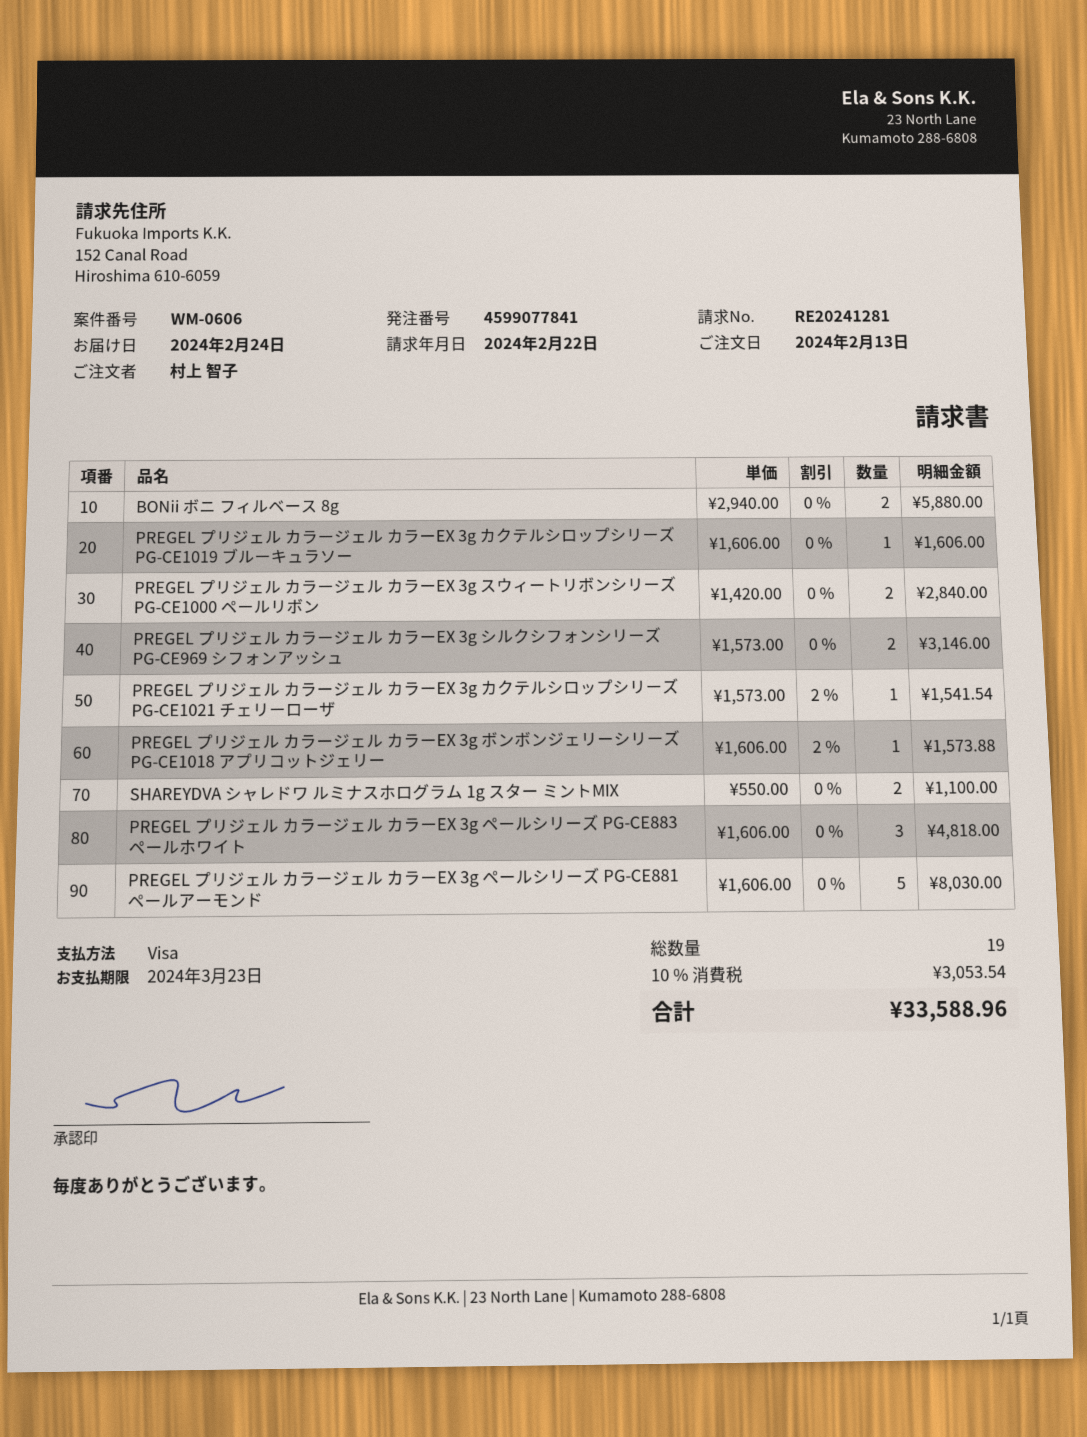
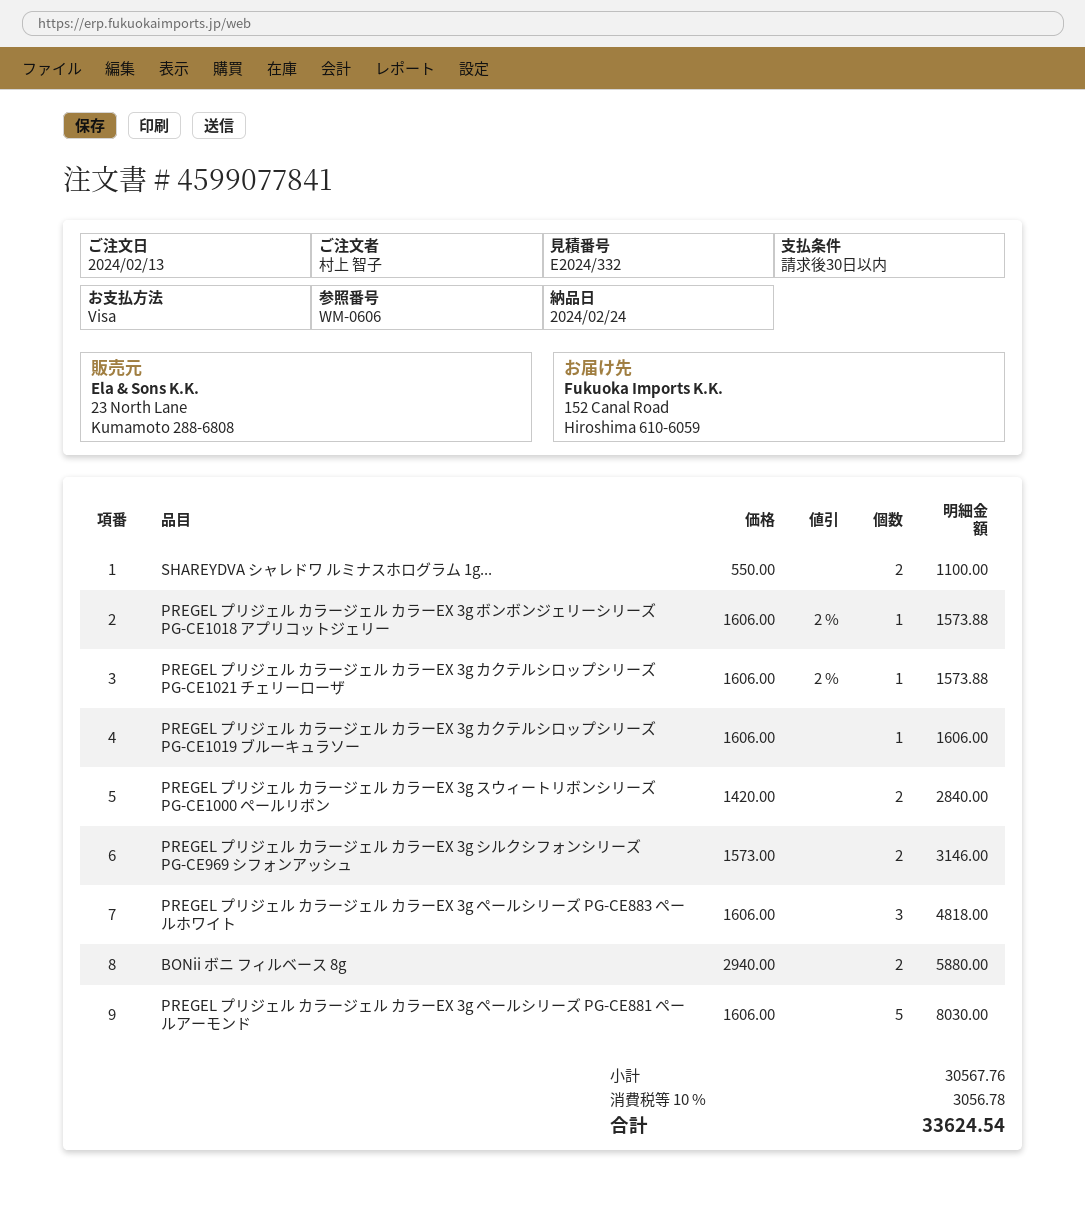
PREGEL プリジェル カラージェル カラーEX 3g カクテルシロップシリーズ PG-CE1021 チェリーローザ: 1 x 1573.00 - 2% = 1541.54 -> 1 x 1606.00 - 2% = 1573.88
tax: 10% = 3053.54 -> 10% = 3056.78
total: 33588.96 -> 33624.54

